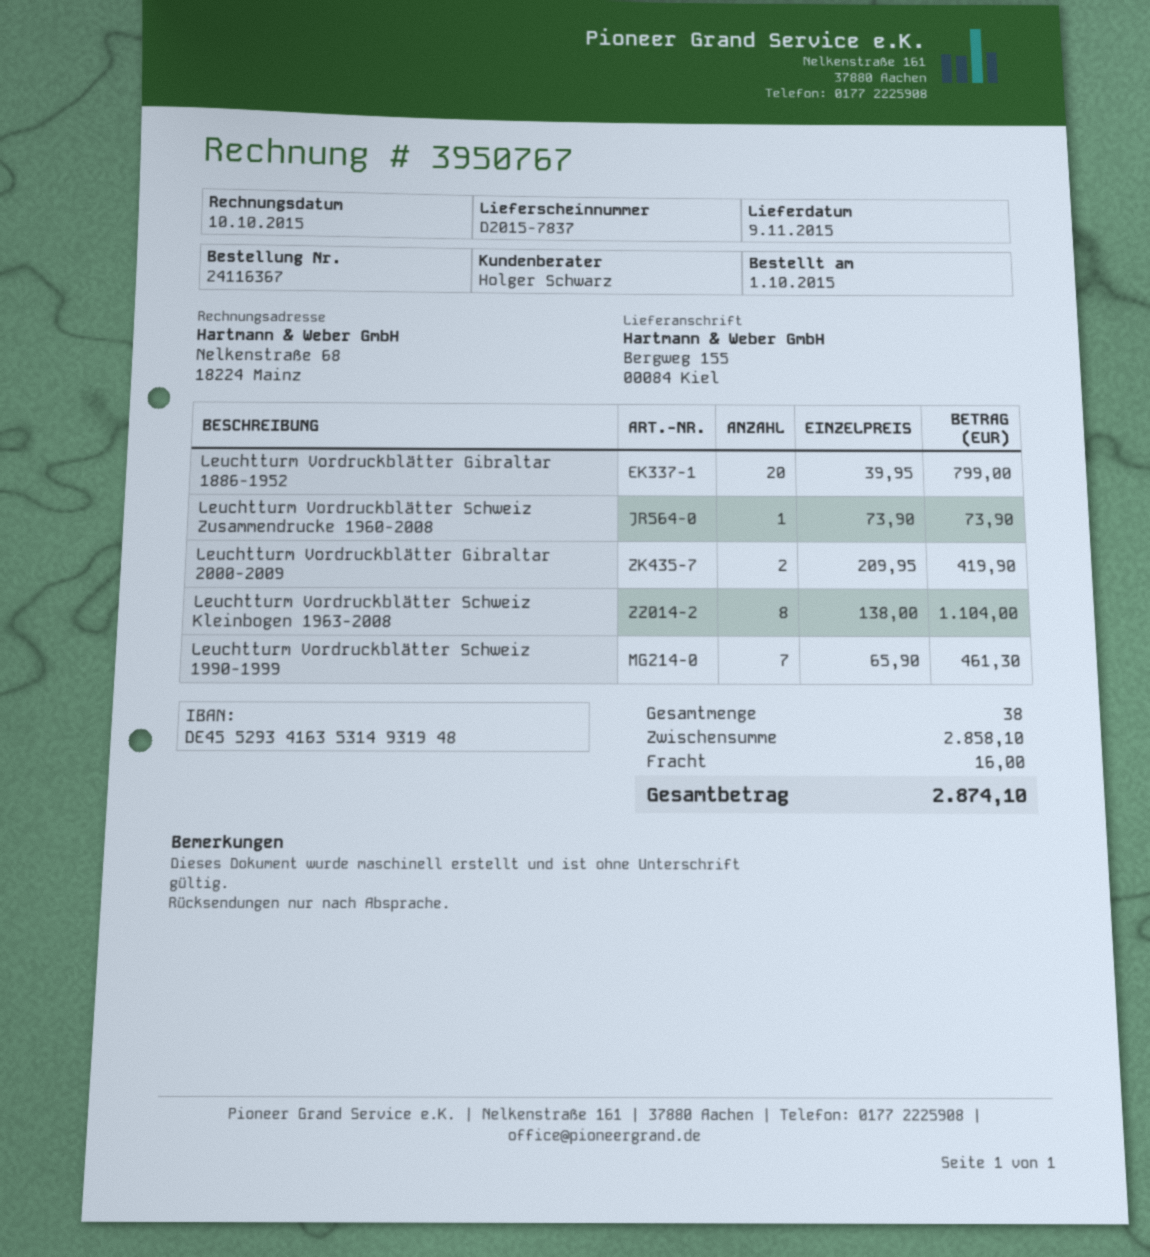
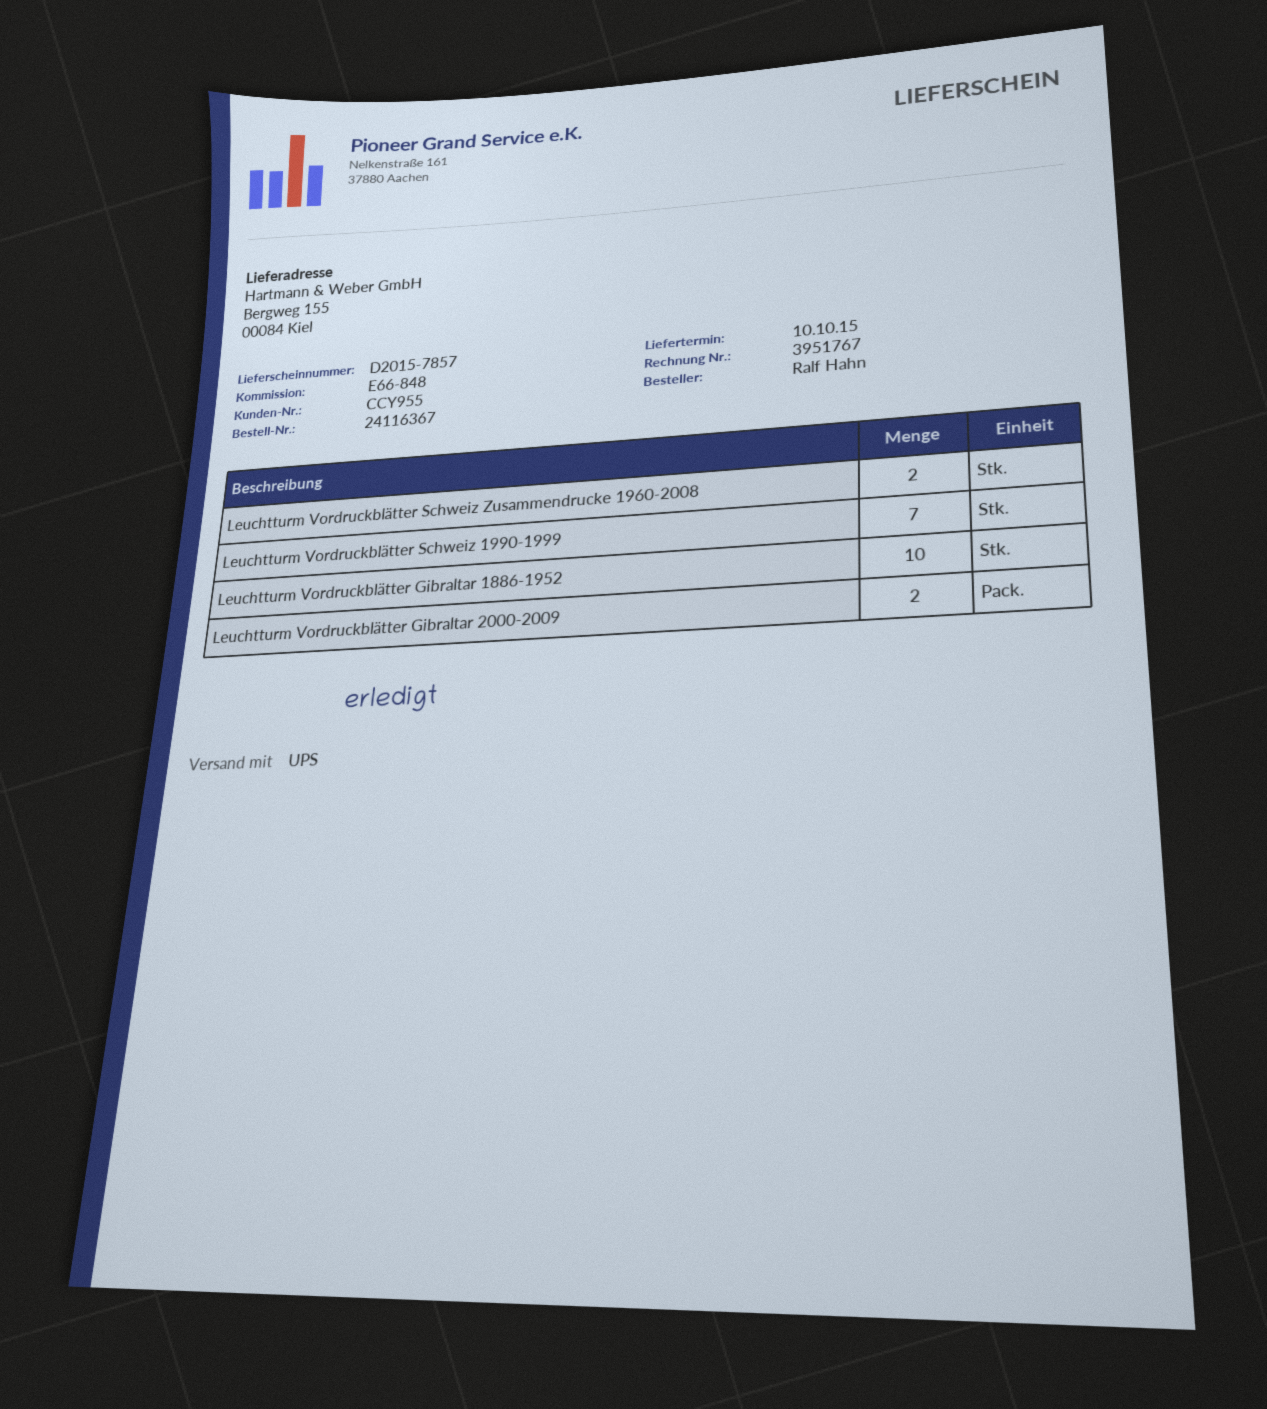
delivery note number: D2015-7837 -> D2015-7857
delivery date: 2015-11-09 -> 2015-10-10
invoice number: 3950767 -> 3951767
Leuchtturm Vordruckblätter Gibraltar 1886-1952: 20 -> 10
Leuchtturm Vordruckblätter Schweiz Zusammendrucke 1960-2008: 1 -> 2
Leuchtturm Vordruckblätter Schweiz Kleinbogen 1963-2008: 8 -> none

